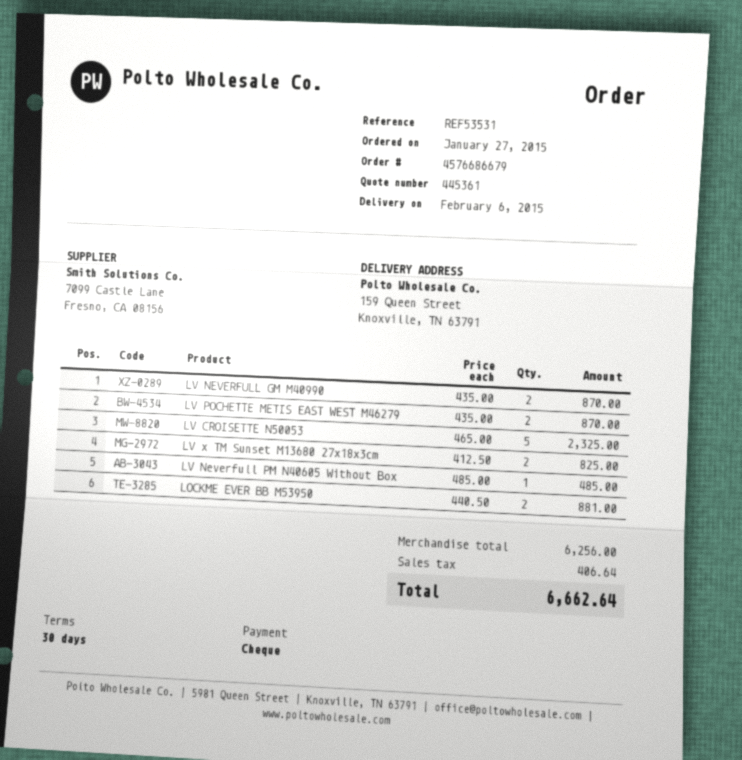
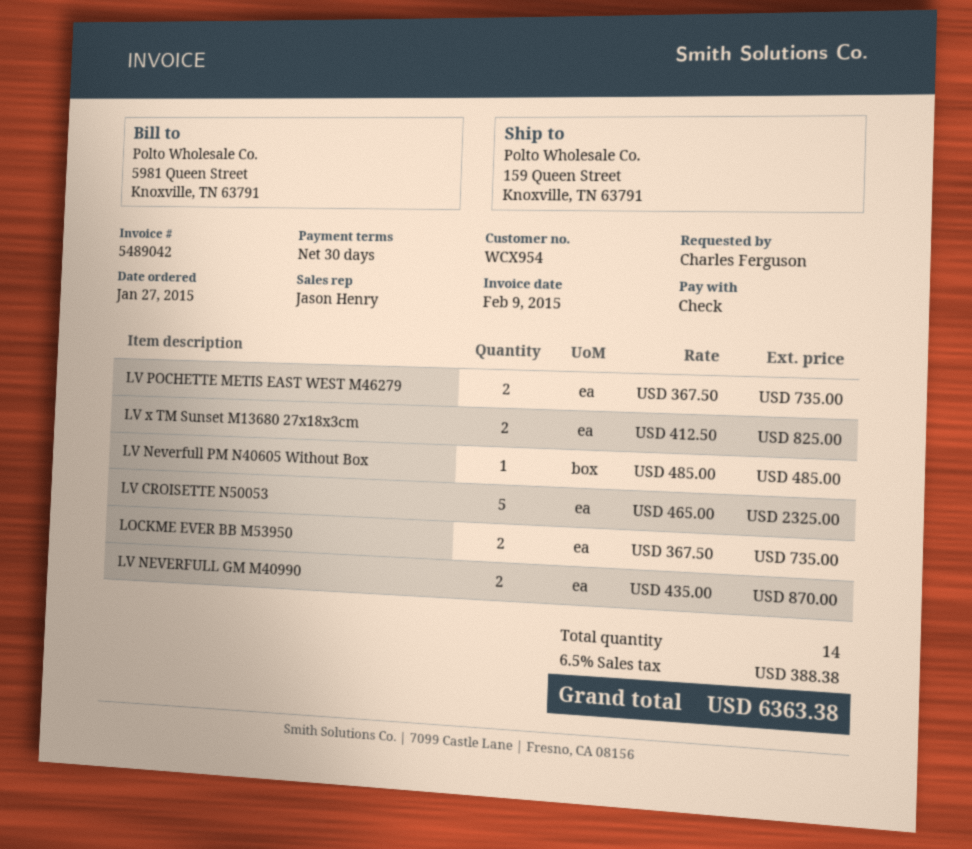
LV POCHETTE METIS EAST WEST M46279: 2 x 435.00 = 870.00 -> 2 x 367.50 = 735.00
LOCKME EVER BB M53950: 2 x 440.50 = 881.00 -> 2 x 367.50 = 735.00
tax: 406.64 -> 388.38
total: 6662.64 -> 6363.38

